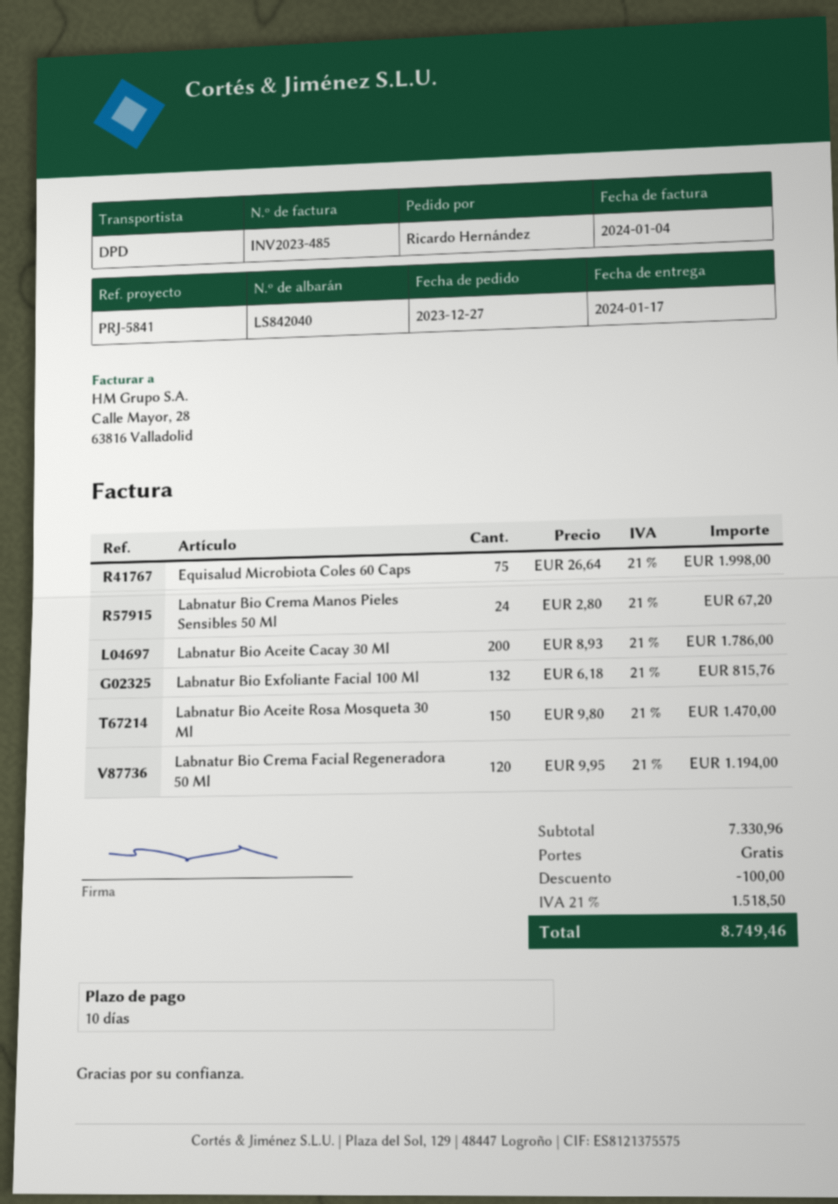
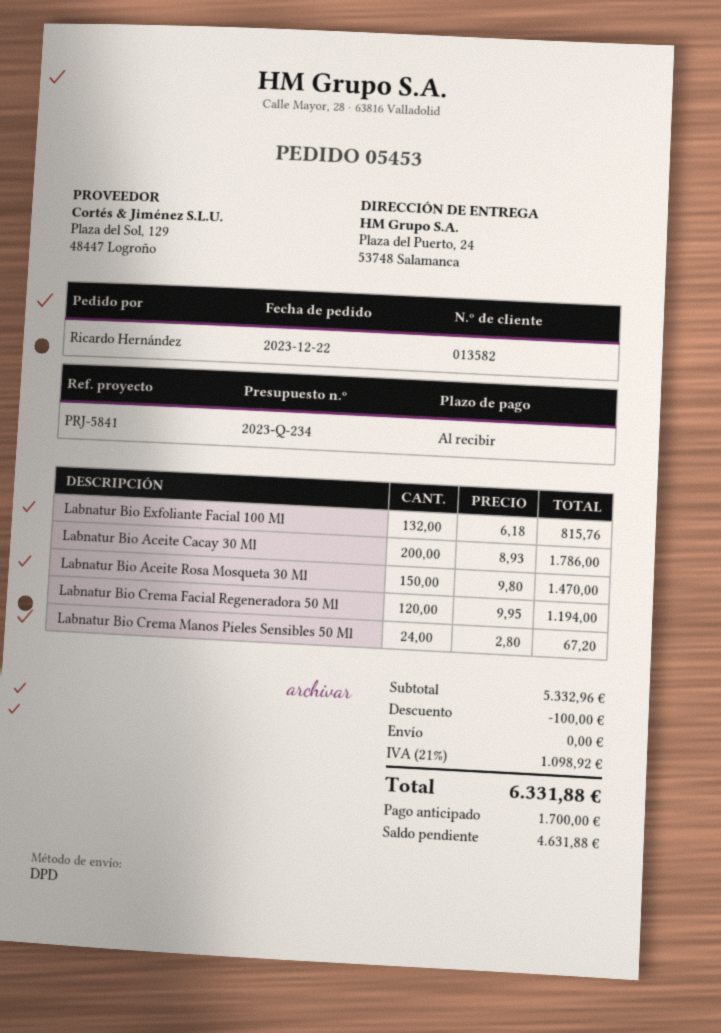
order date: 2023-12-27 -> 2023-12-22
payment terms: 10 days -> on receipt
Equisalud Microbiota Coles 60 Caps: 75 x 26.64 = 1998.00 -> none
subtotal: 7330.96 -> 5332.96
tax: 21% = 1518.50 -> 21% = 1098.92
total: 8749.46 -> 6331.88

